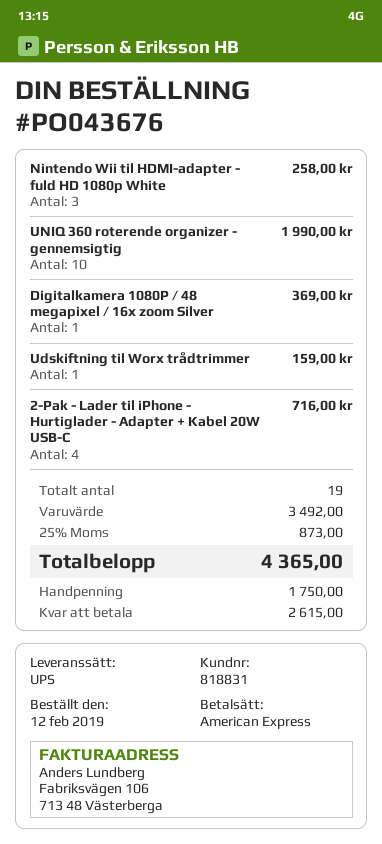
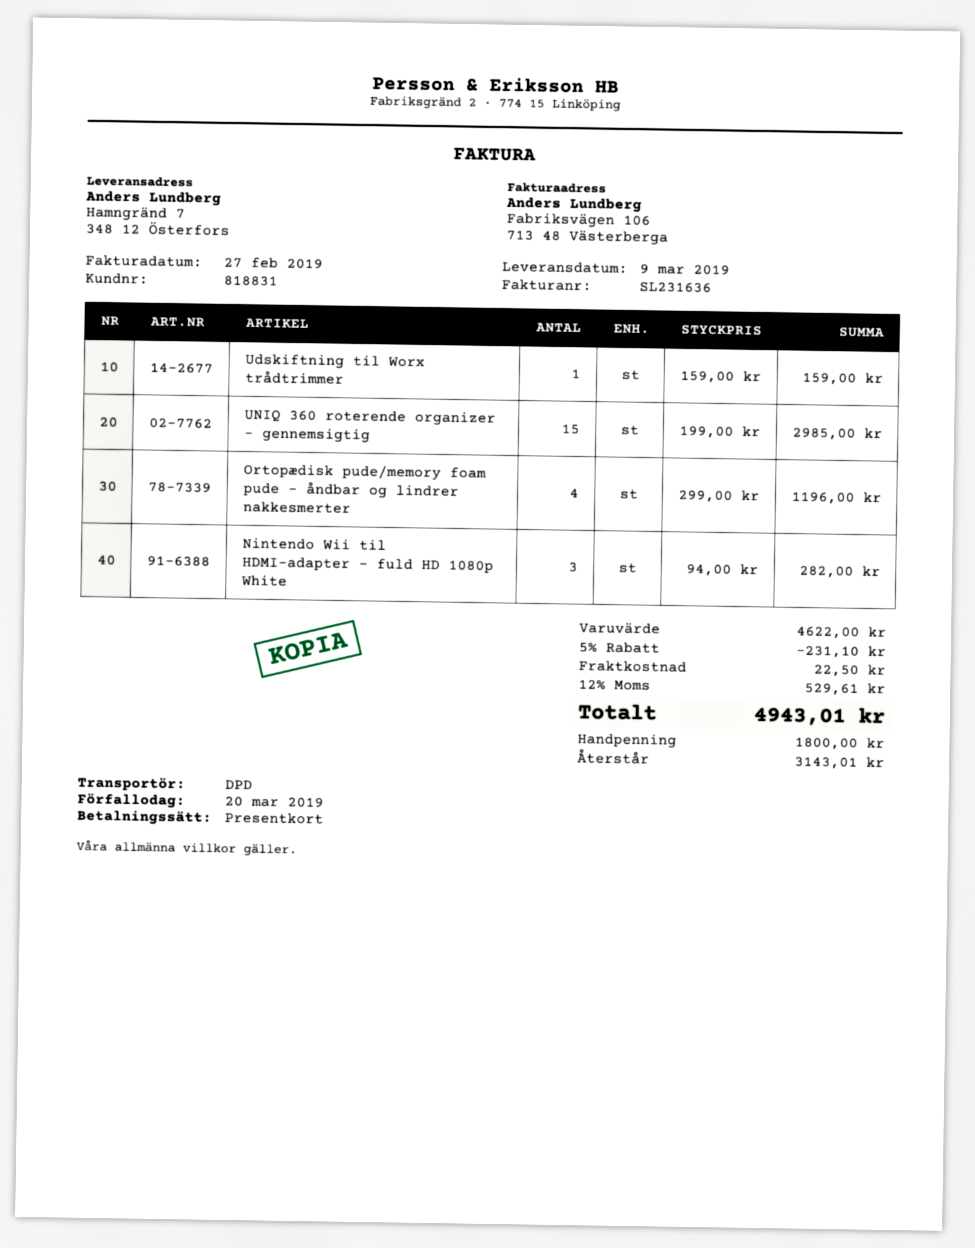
payment method: American Express -> gift card
shipping method: UPS -> DPD
Nintendo Wii til HDMI-adapter - fuld HD 1080p White: 3 for 258.00 -> 3 for 282.00
UNIQ 360 roterende organizer - gennemsigtig: 10 for 1990.00 -> 15 for 2985.00
Digitalkamera 1080P / 48 megapixel / 16x zoom Silver: 1 for 369.00 -> none
2-Pak - Lader til iPhone - Hurtiglader - Adapter + Kabel 20W USB-C: 4 for 716.00 -> none
Ortopædisk pude/memory foam pude – åndbar og lindrer nakkesmerter: none -> 4 for 1196.00
subtotal: 3492.00 -> 4622.00
discount: none -> 5% = 231.10
shipping: none -> 22.50
tax: 25% = 873.00 -> 12% = 529.61
total: 4365.00 -> 4943.01
deposit: 1750.00 -> 1800.00
balance: 2615.00 -> 3143.01

